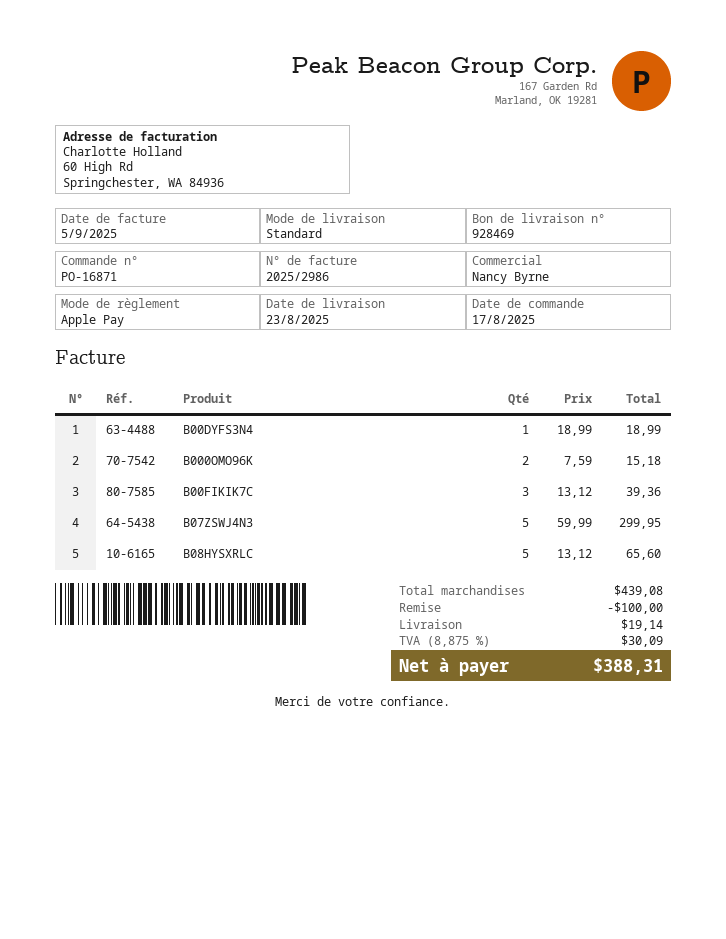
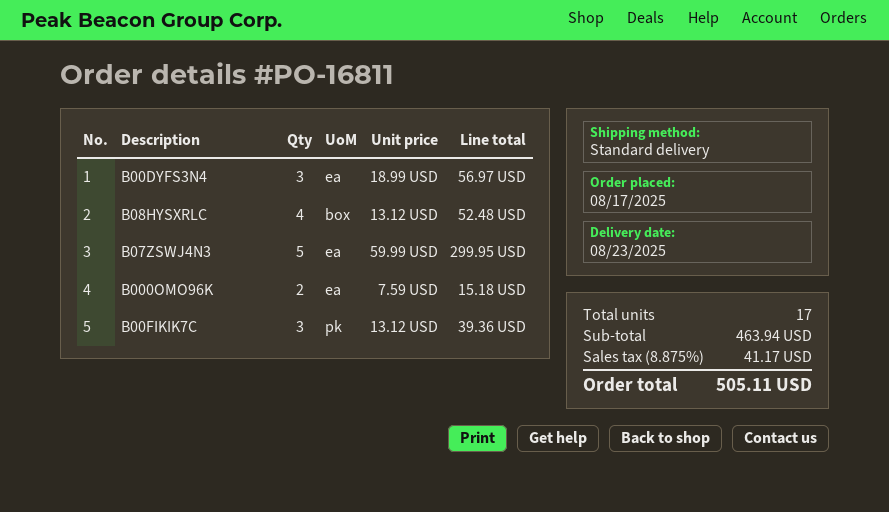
order number: PO-16871 -> PO-16811
B00DYFS3N4: 1 x 18.99 = 18.99 -> 3 x 18.99 = 56.97
B08HYSXRLC: 5 x 13.12 = 65.60 -> 4 x 13.12 = 52.48
subtotal: 439.08 -> 463.94
discount: 100.00 -> none
shipping: 19.14 -> none
tax: 8.875% = 30.09 -> 8.875% = 41.17
total: 388.31 -> 505.11

